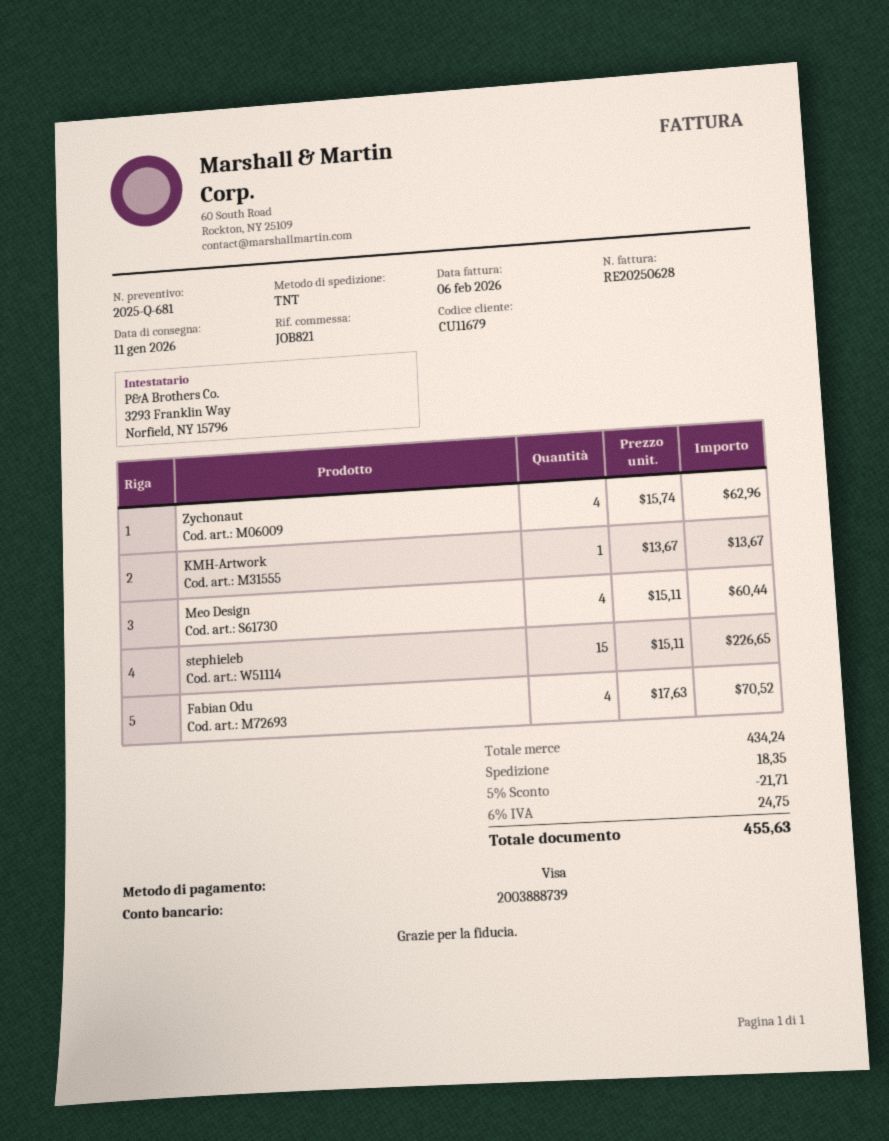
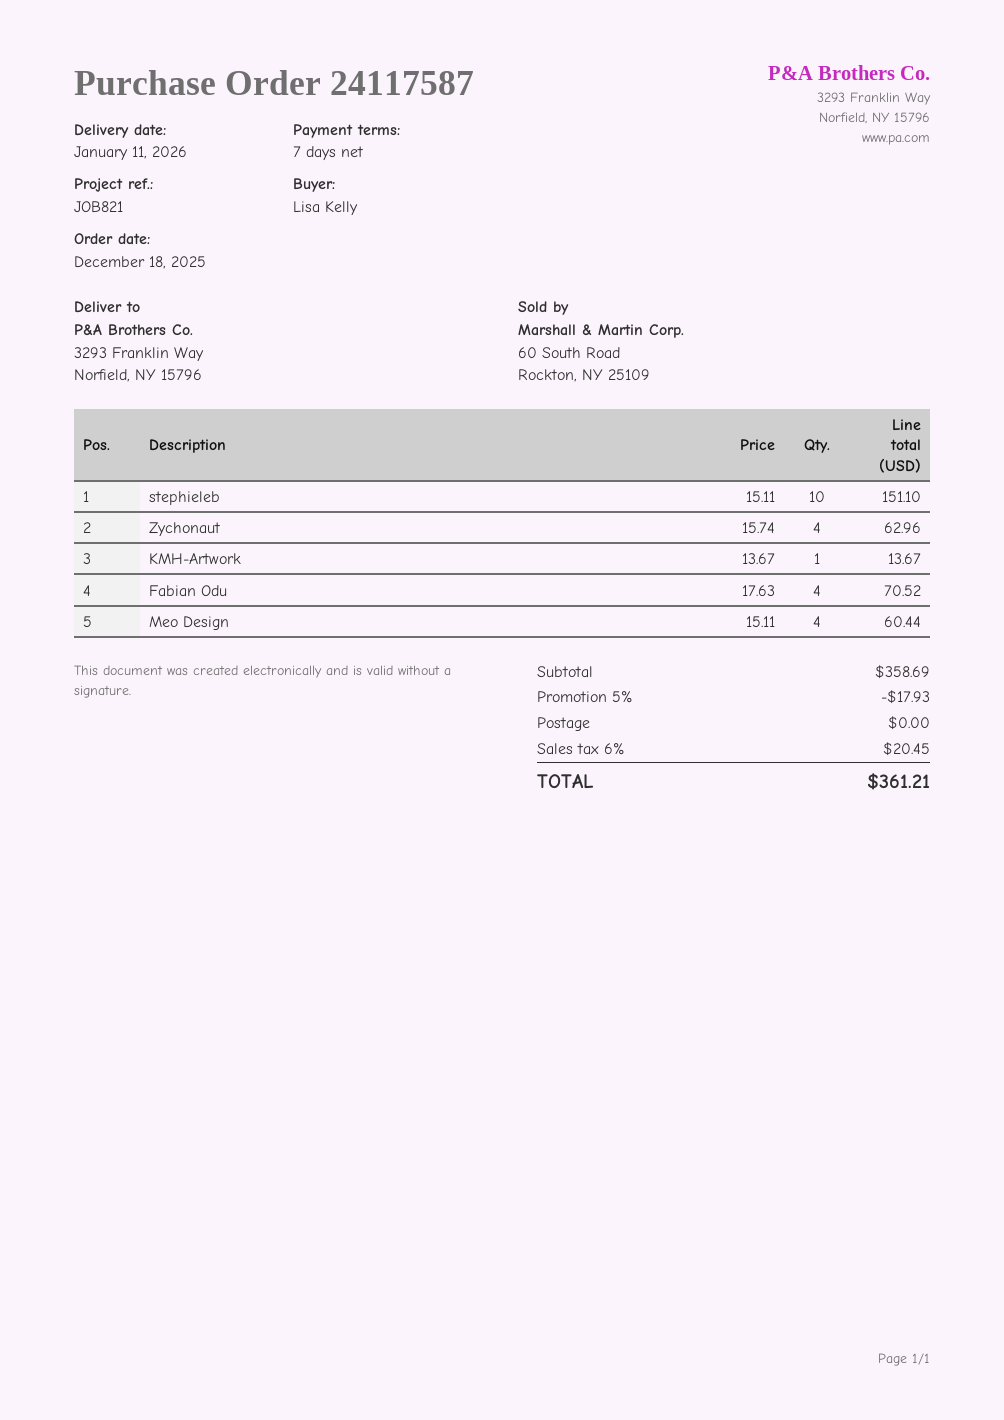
stephieleb: 15 x 15.11 = 226.65 -> 10 x 15.11 = 151.10
subtotal: 434.24 -> 358.69
discount: 5% = 21.71 -> 5% = 17.93
shipping: 18.35 -> 0.00
tax: 6% = 24.75 -> 6% = 20.45
total: 455.63 -> 361.21

